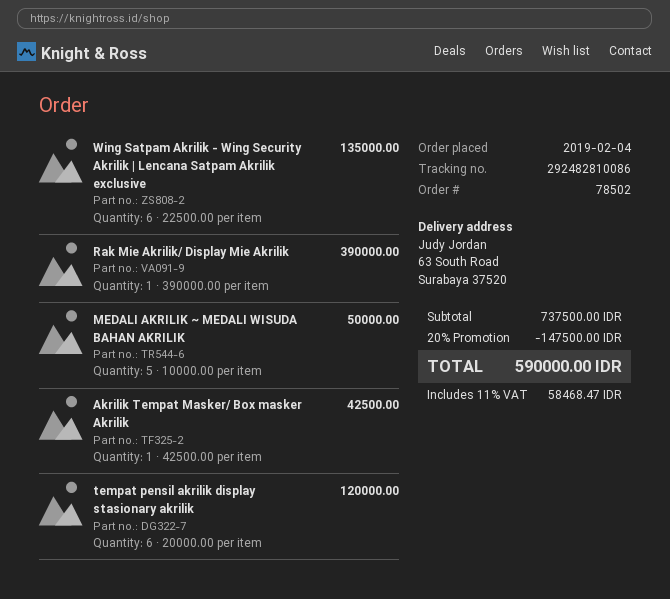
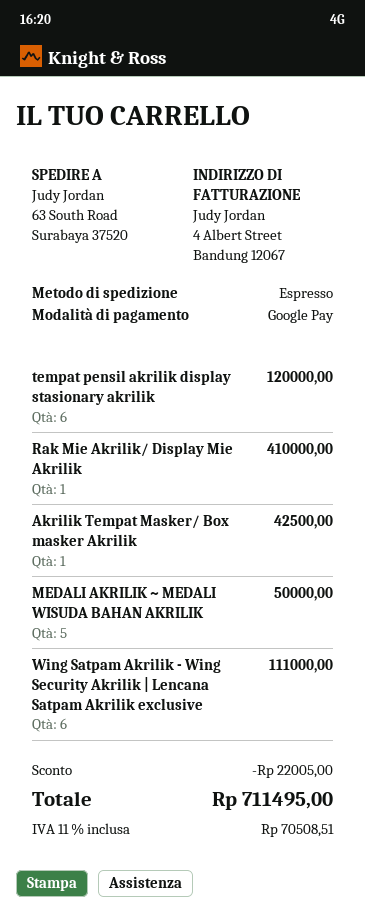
Wing Satpam Akrilik - Wing Security Akrilik | Lencana Satpam Akrilik exclusive: 6 for 135000.00 -> 6 for 111000.00
Rak Mie Akrilik/ Display Mie Akrilik: 1 for 390000.00 -> 1 for 410000.00
discount: 147500.00 -> 22005.00
tax: 11% = 58468.47 -> 11% = 70508.51
total: 590000.00 -> 711495.00

